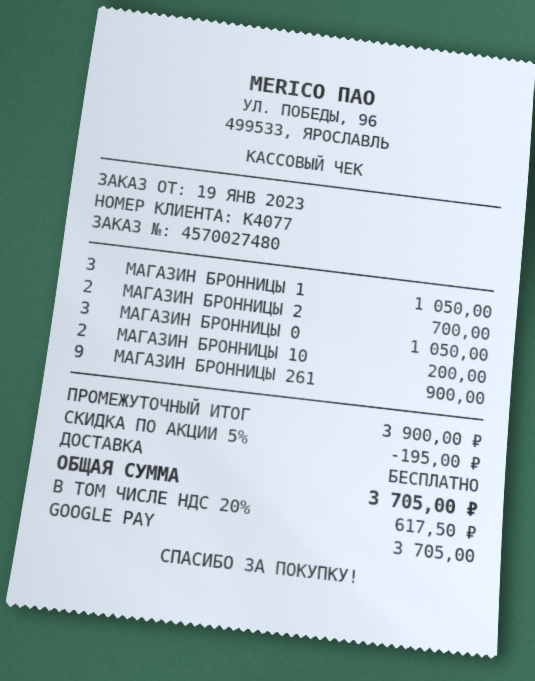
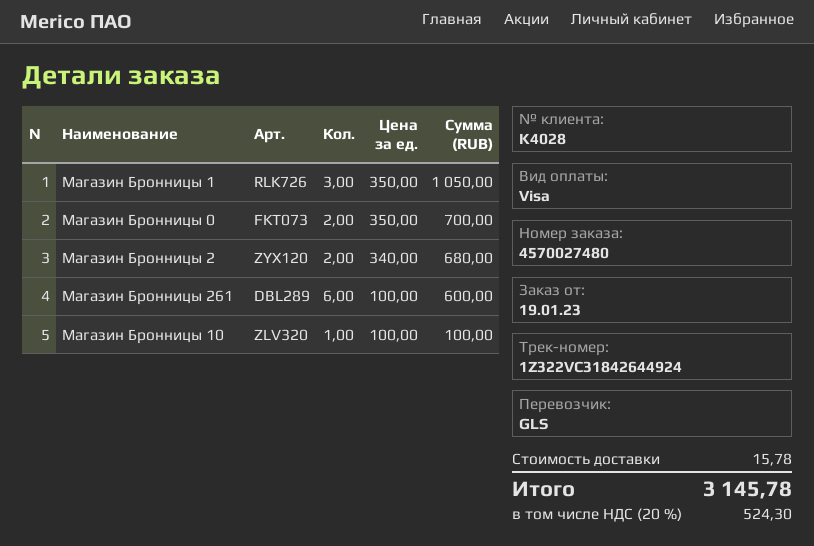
customer number: K4077 -> K4028
payment method: Google Pay -> Visa
МАГАЗИН БРОННИЦЫ 2: 2 for 700.00 -> 2 for 680.00
МАГАЗИН БРОННИЦЫ 0: 3 for 1050.00 -> 2 for 700.00
МАГАЗИН БРОННИЦЫ 10: 2 for 200.00 -> 1 for 100.00
МАГАЗИН БРОННИЦЫ 261: 9 for 900.00 -> 6 for 600.00
discount: 5% = 195.00 -> none
shipping: 0.00 -> 15.78
tax: 20% = 617.50 -> 20% = 524.30
total: 3705.00 -> 3145.78

